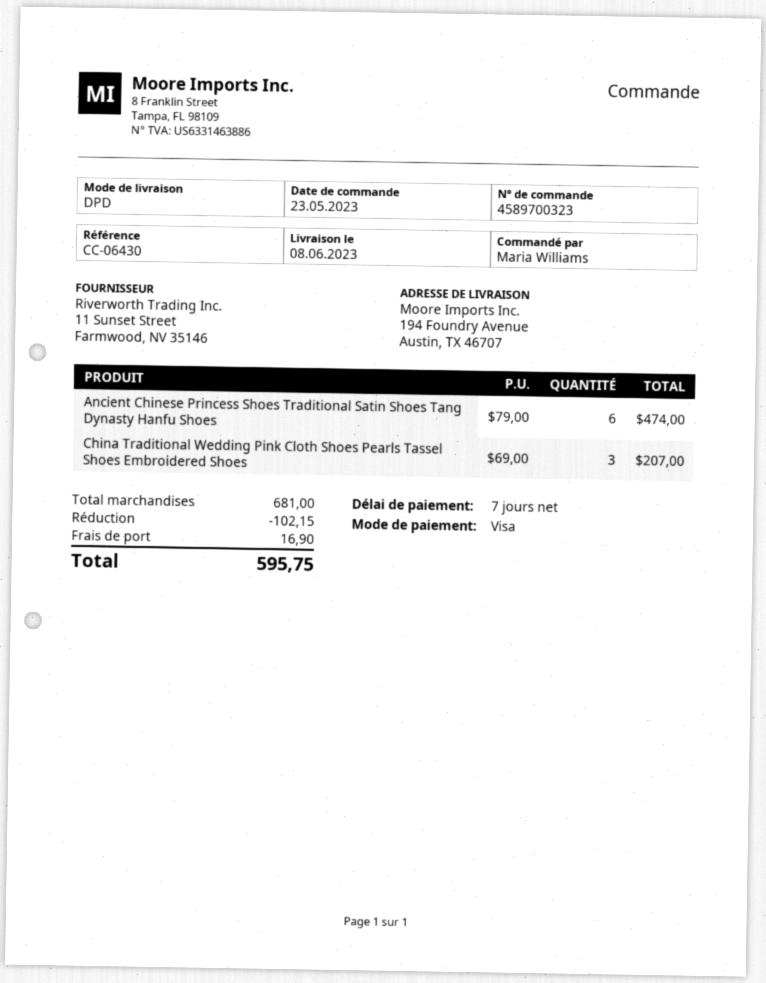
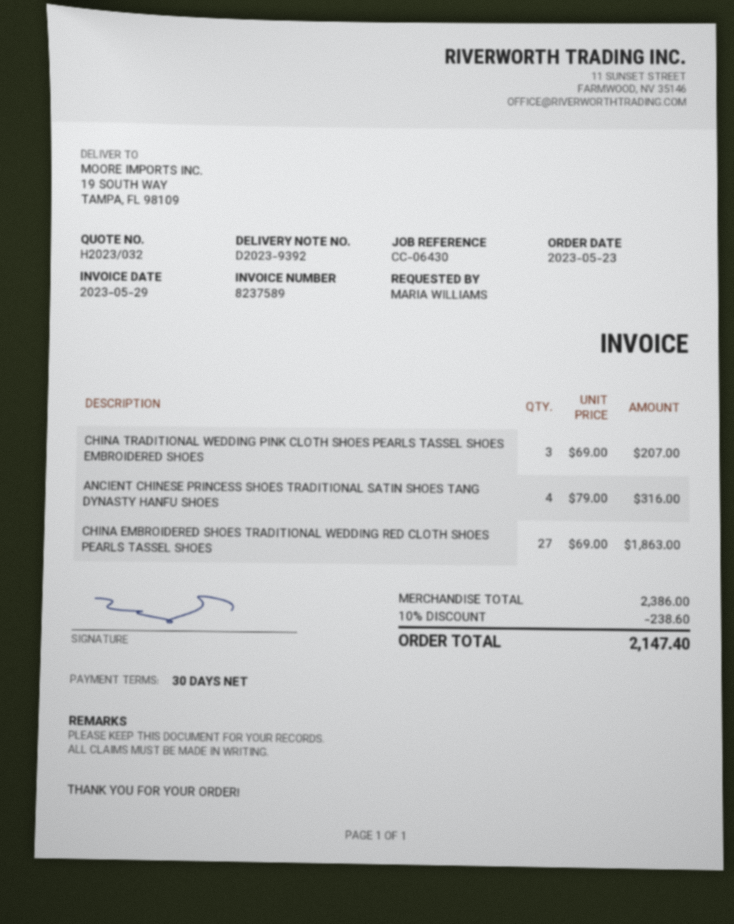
payment terms: 7 days -> 30 days
ship to: 194 Foundry Avenue, Austin, TX 46707 -> 19 SOUTH WAY, TAMPA, FL 98109
Ancient Chinese Princess Shoes Traditional Satin Shoes Tang Dynasty Hanfu Shoes: 6 x 79.00 = 474.00 -> 4 x 79.00 = 316.00
CHINA EMBROIDERED SHOES TRADITIONAL WEDDING RED CLOTH SHOES PEARLS TASSEL SHOES: none -> 27 x 69.00 = 1863.00
subtotal: 681.00 -> 2386.00
discount: 102.15 -> 238.60
shipping: 16.90 -> none
total: 595.75 -> 2147.40

